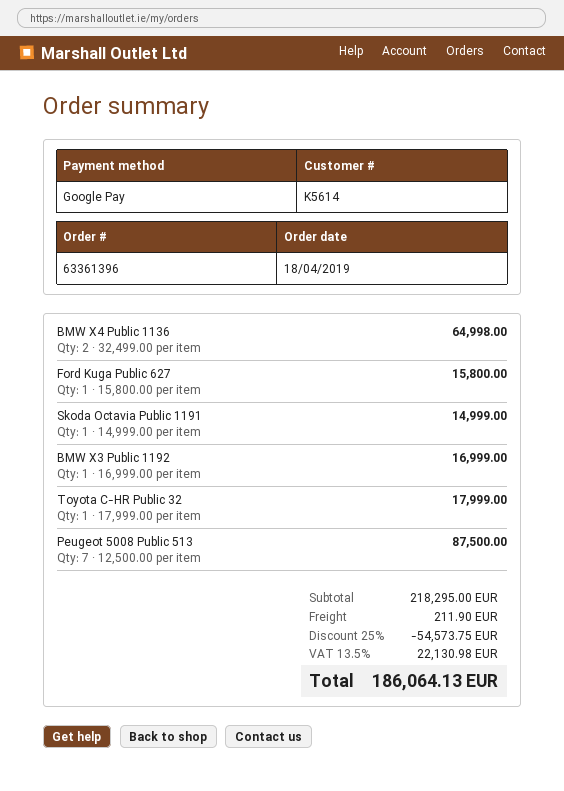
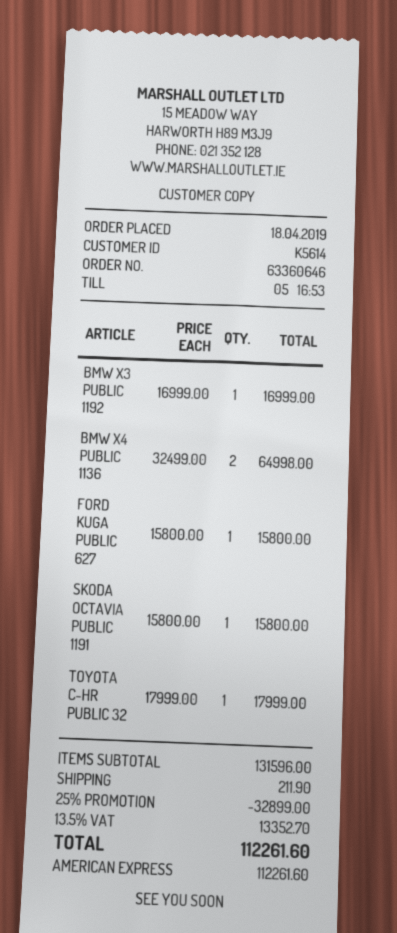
order number: 63361396 -> 63360646
payment method: Google Pay -> American Express
Skoda Octavia Public 1191: 1 x 14999.00 = 14999.00 -> 1 x 15800.00 = 15800.00
Peugeot 5008 Public 513: 7 x 12500.00 = 87500.00 -> none
subtotal: 218295.00 -> 131596.00
discount: 25% = 54573.75 -> 25% = 32899.00
tax: 13.5% = 22130.98 -> 13.5% = 13352.70
total: 186064.13 -> 112261.60

